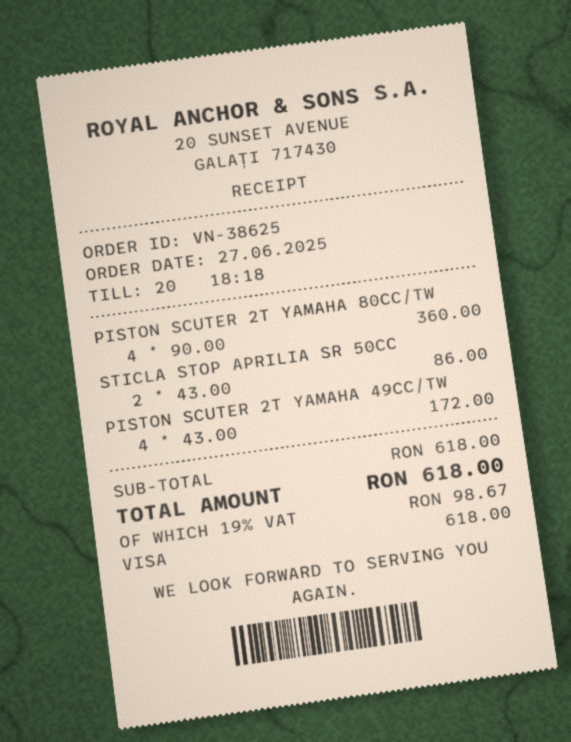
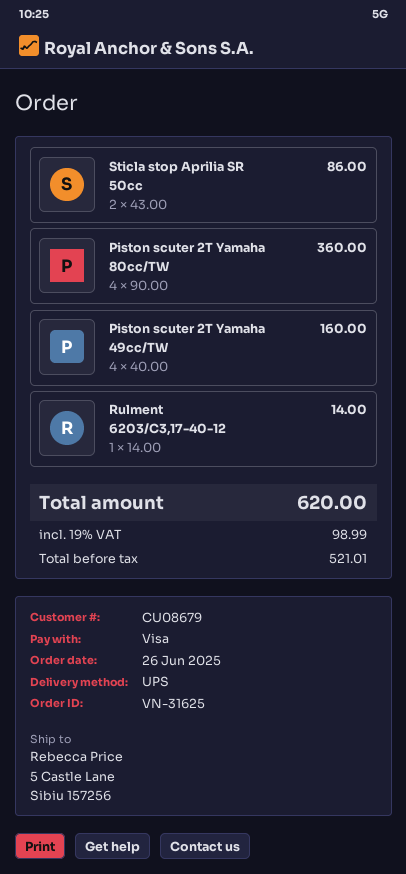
order number: VN-38625 -> VN-31625
order date: 2025-06-27 -> 2025-06-26
PISTON SCUTER 2T YAMAHA 49CC/TW: 4 x 43.00 = 172.00 -> 4 x 40.00 = 160.00
Rulment 6203/C3,17-40-12: none -> 1 x 14.00 = 14.00
tax: 19% = 98.67 -> 19% = 98.99
total: 618.00 -> 620.00

